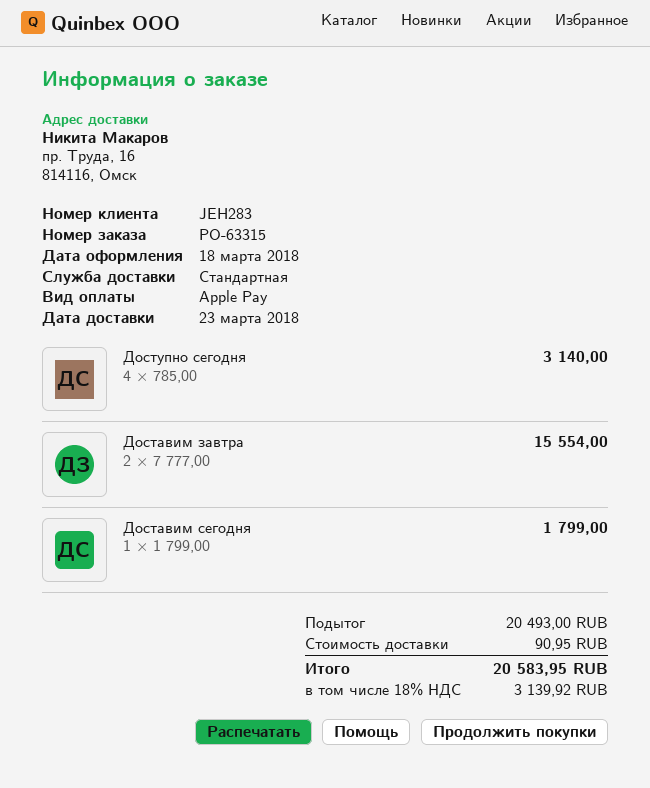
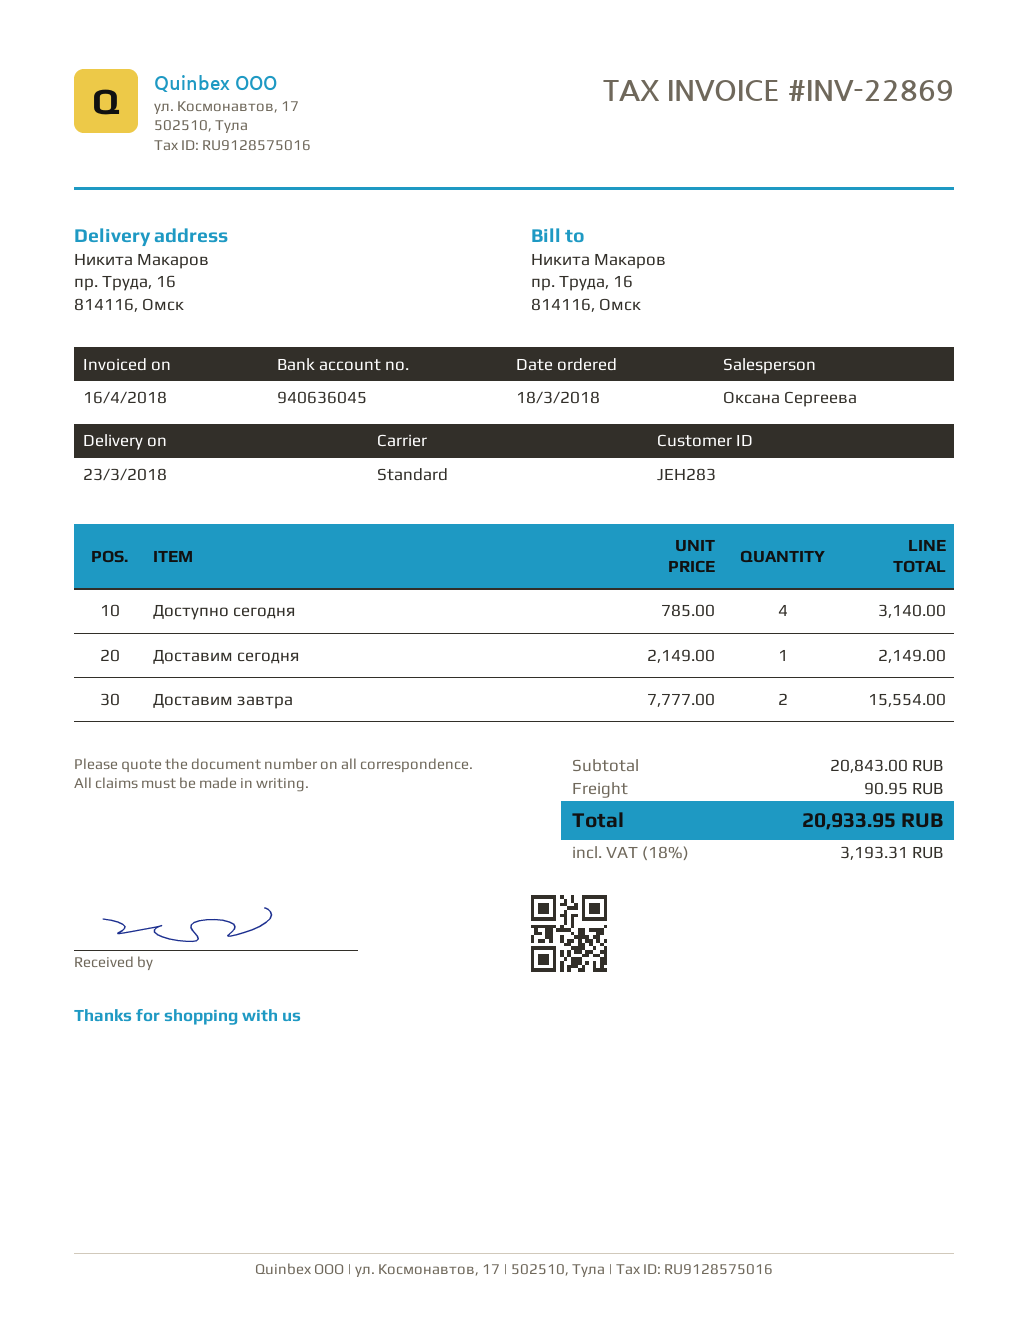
Доставим сегодня: 1 x 1799.00 = 1799.00 -> 1 x 2149.00 = 2149.00
subtotal: 20493.00 -> 20843.00
tax: 18% = 3139.92 -> 18% = 3193.31
total: 20583.95 -> 20933.95

